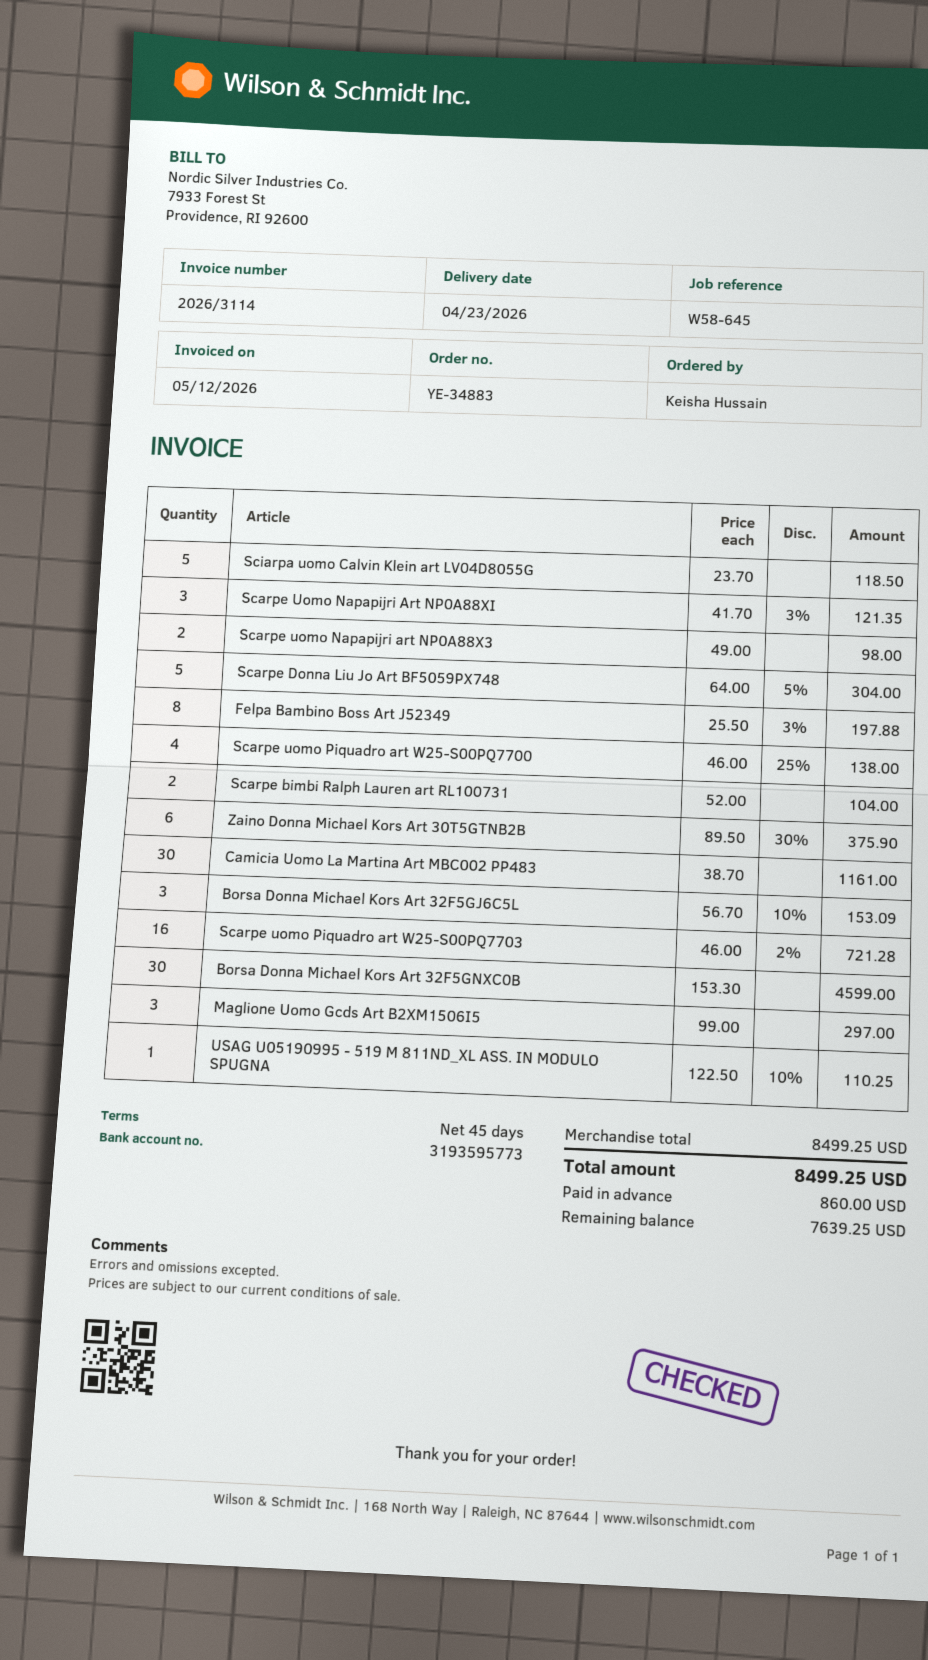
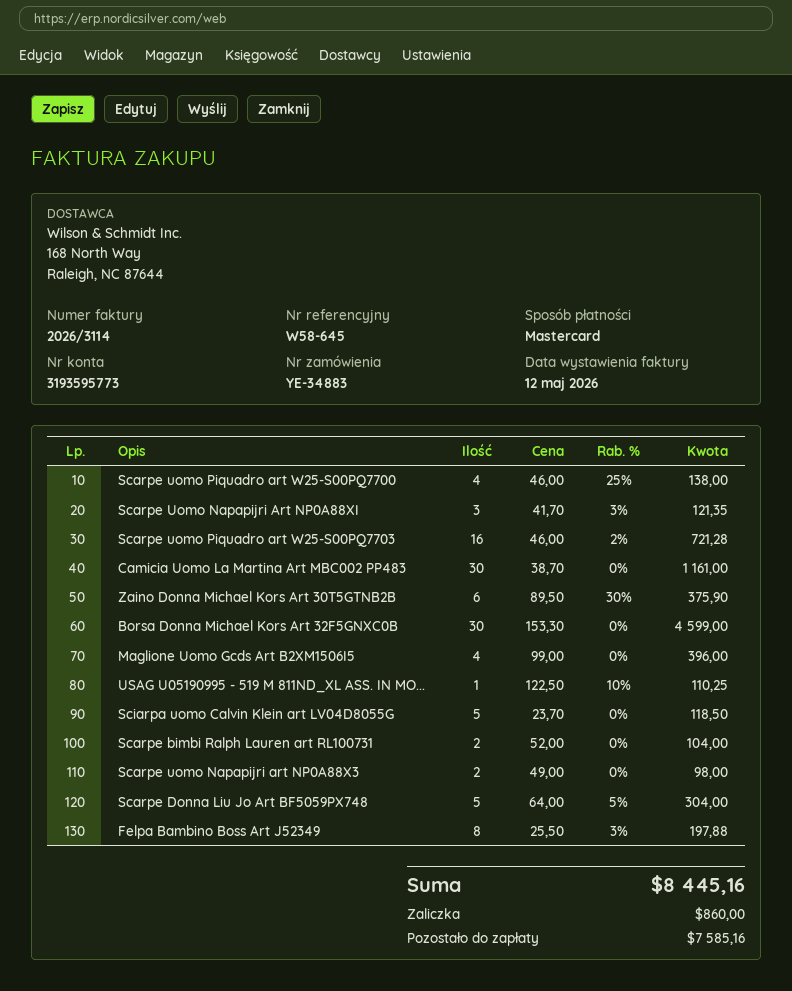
Borsa Donna Michael Kors Art 32F5GJ6C5L: 3 x 56.70 - 10% = 153.09 -> none
Maglione Uomo Gcds Art B2XM1506I5: 3 x 99.00 = 297.00 -> 4 x 99.00 = 396.00
total: 8499.25 -> 8445.16
balance: 7639.25 -> 7585.16

